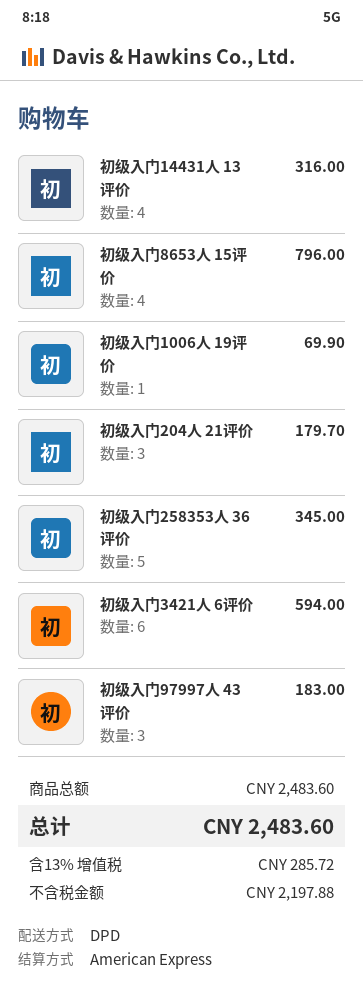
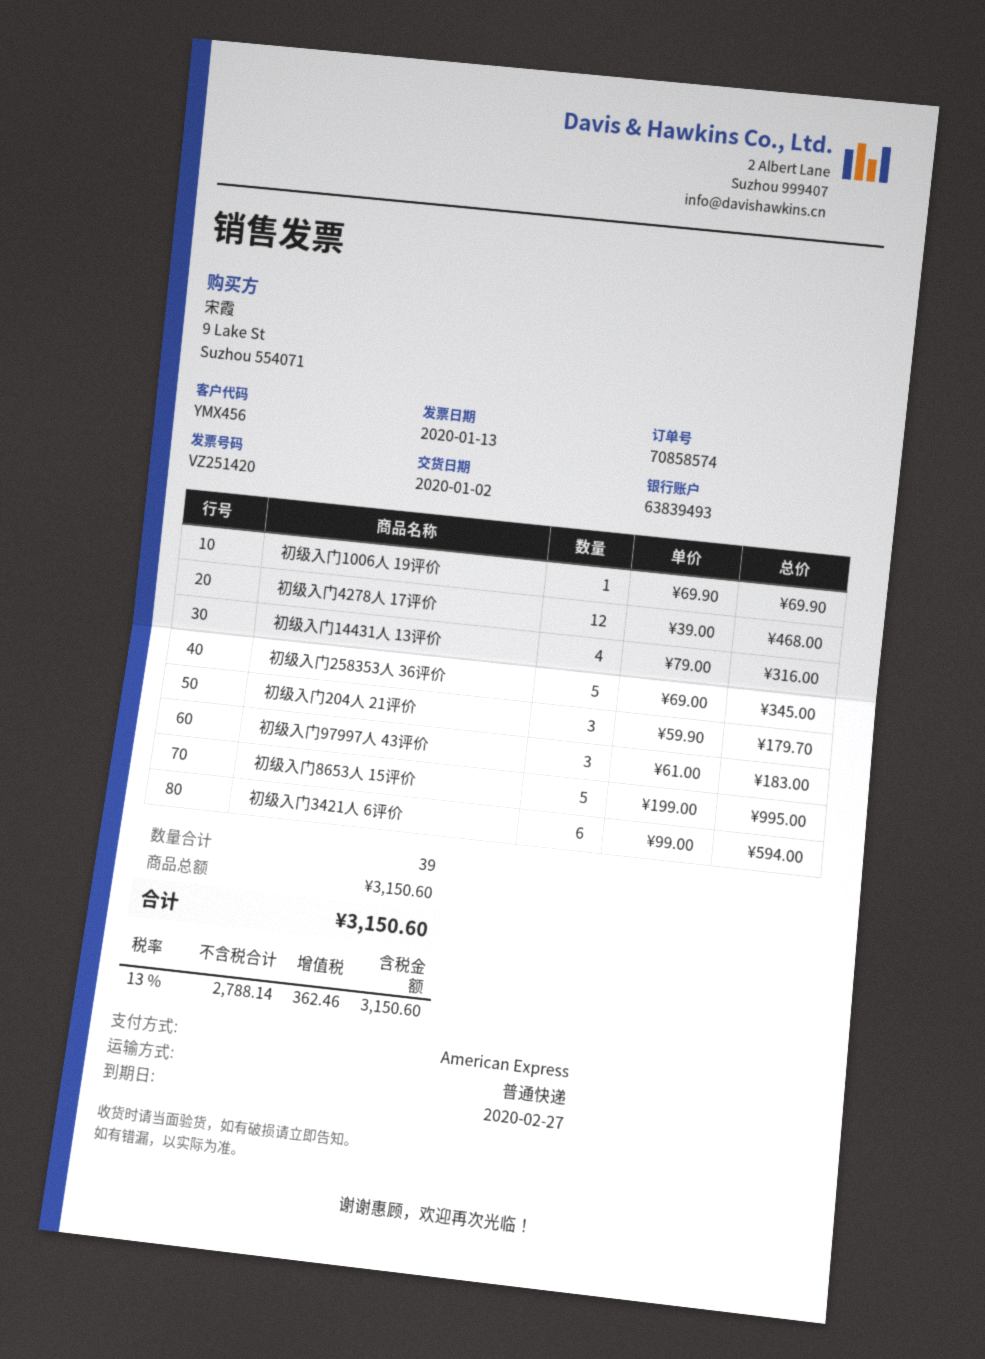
shipping method: DPD -> standard
初级入门8653人 15评价: 4 for 796.00 -> 5 for 995.00
初级入门4278人 17评价: none -> 12 for 468.00
subtotal: 2483.60 -> 3150.60
net: 2197.88 -> 2788.14
tax: 13% = 285.72 -> 13% = 362.46
total: 2483.60 -> 3150.60

